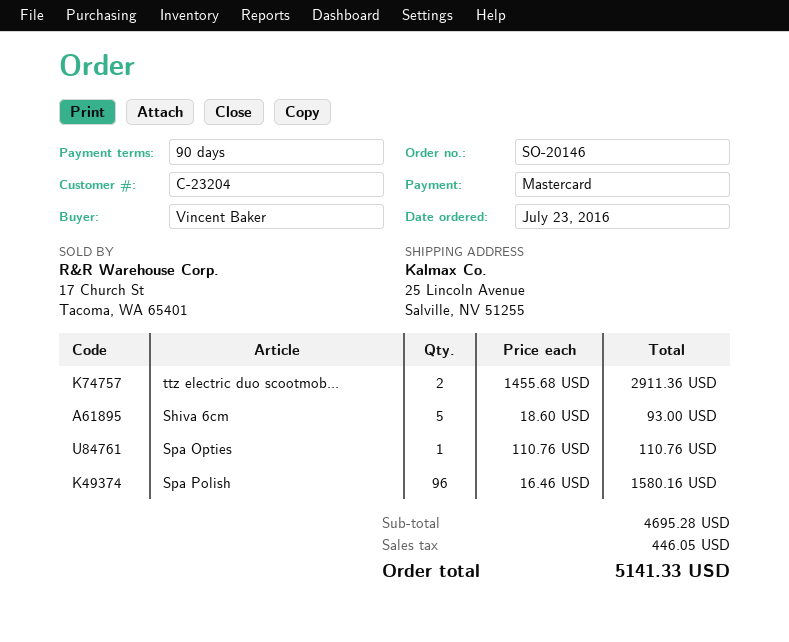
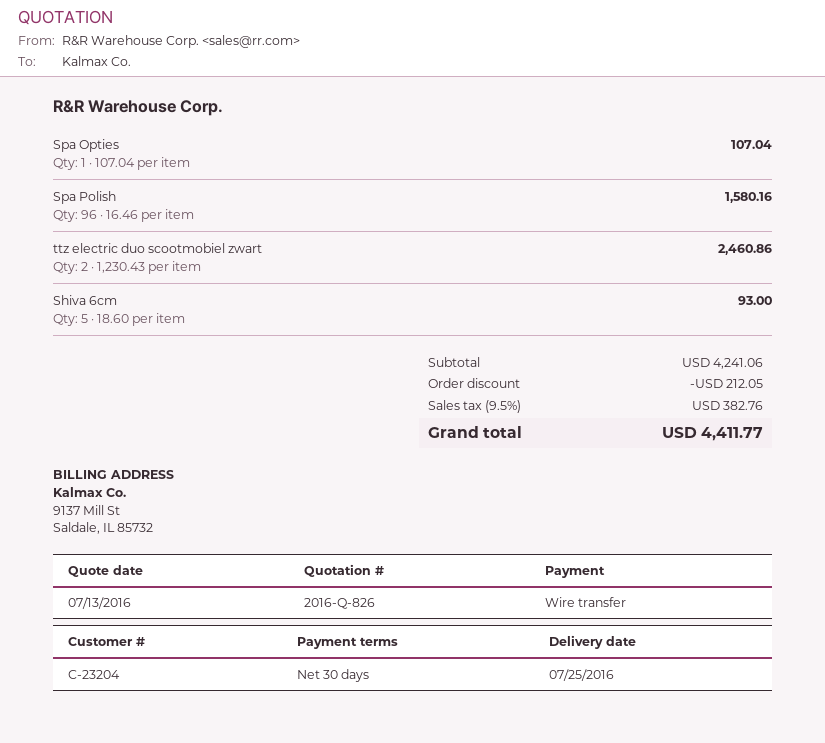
payment terms: 90 days -> 30 days
payment method: Mastercard -> bank transfer
ttz electric duo scootmob...: 2 x 1455.68 = 2911.36 -> 2 x 1230.43 = 2460.86
Spa Opties: 1 x 110.76 = 110.76 -> 1 x 107.04 = 107.04
subtotal: 4695.28 -> 4241.06
discount: none -> 212.05
tax: 446.05 -> 382.76
total: 5141.33 -> 4411.77

